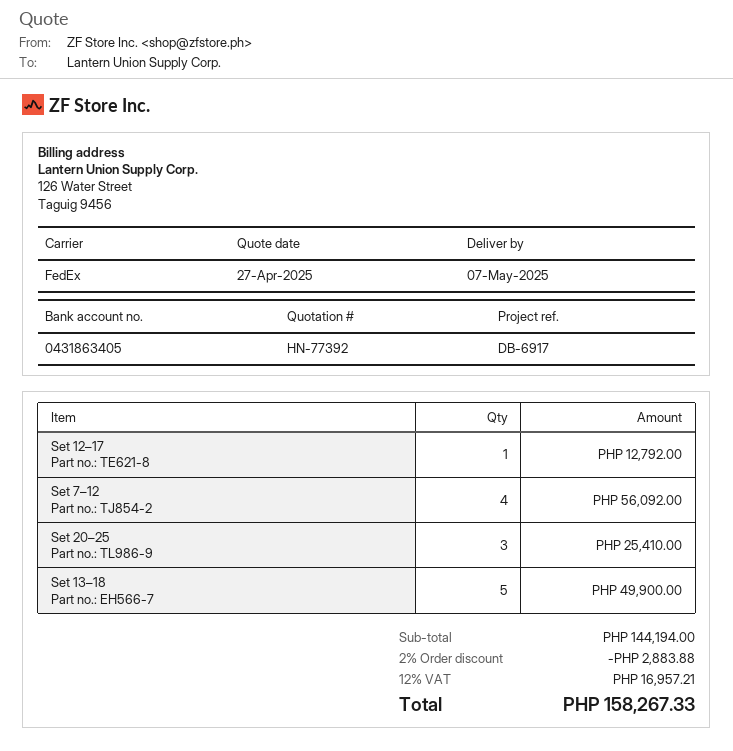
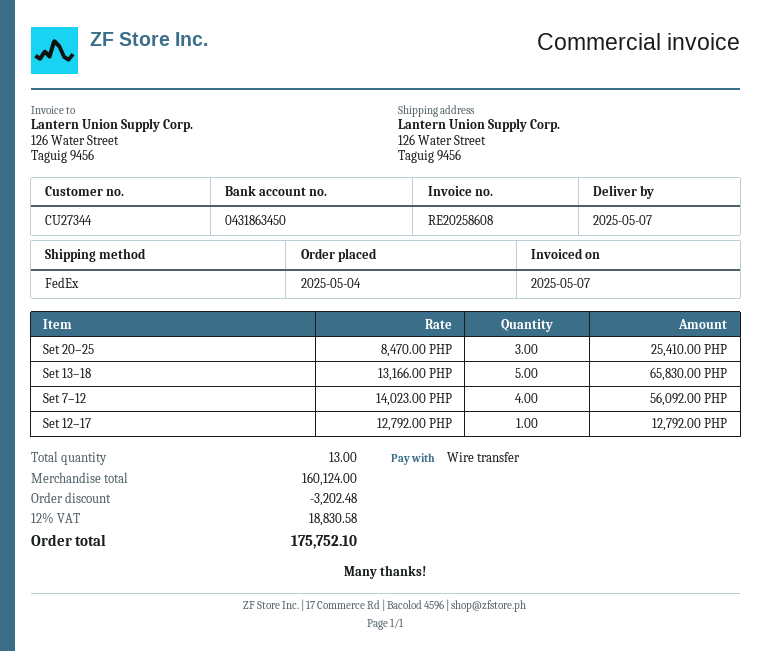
bank account: 0431863405 -> 0431863450
Set 13–18: 5 for 49900.00 -> 5 for 65830.00
subtotal: 144194.00 -> 160124.00
discount: 2883.88 -> 3202.48
tax: 12% = 16957.21 -> 12% = 18830.58
total: 158267.33 -> 175752.10

